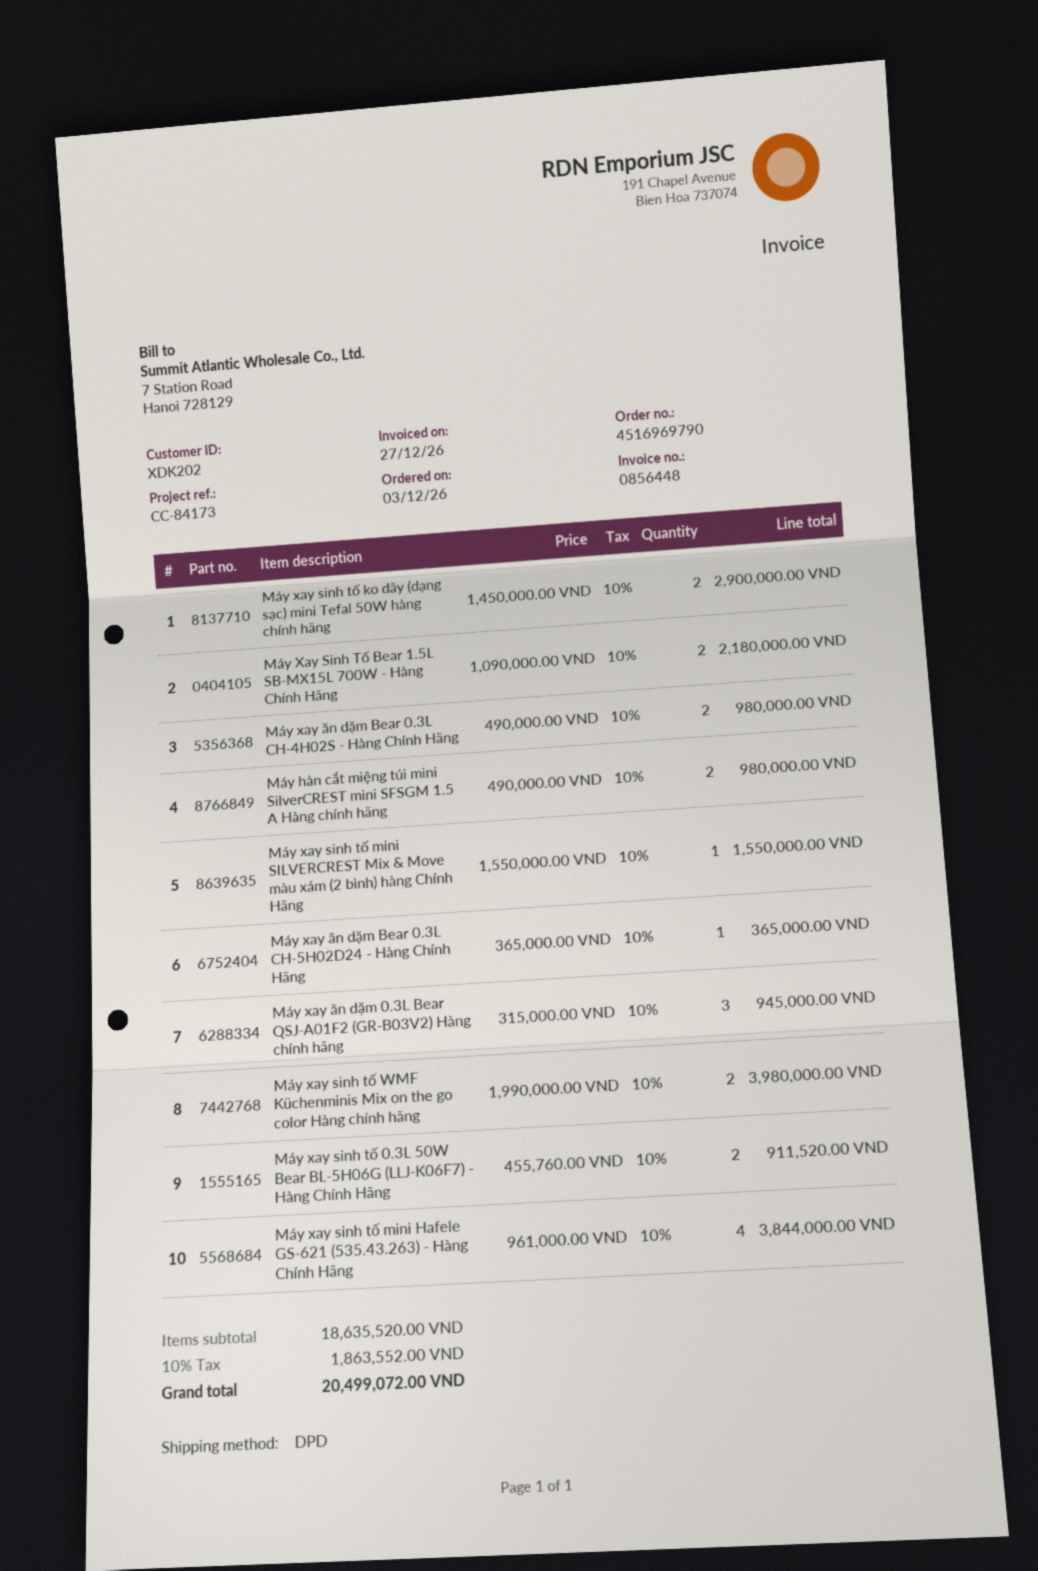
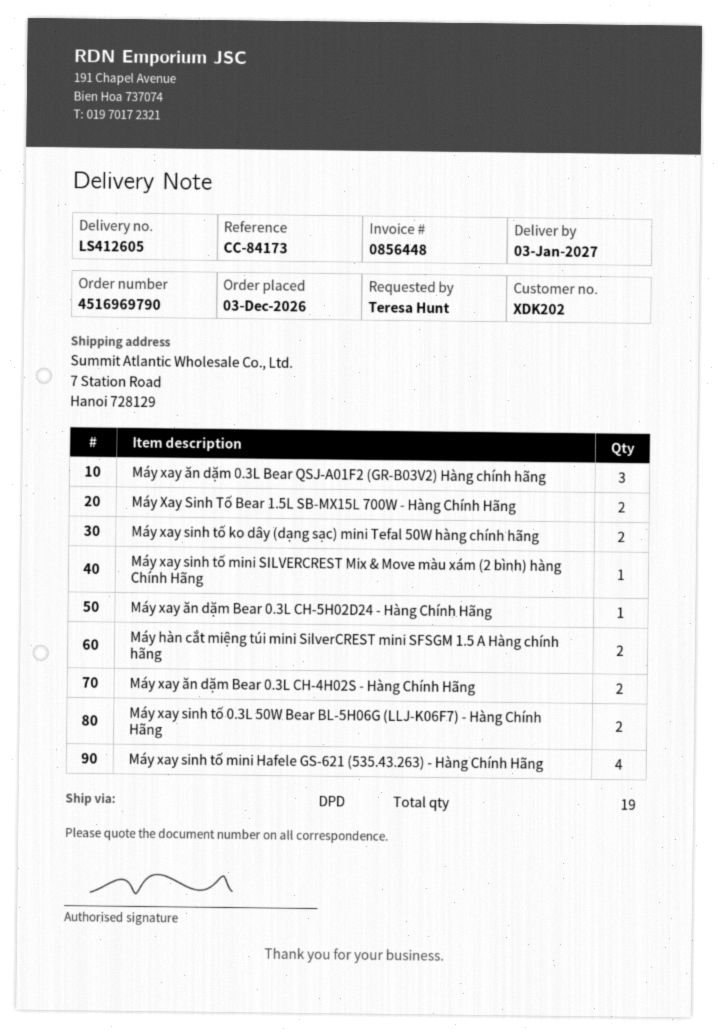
Máy xay sinh tố WMF Küchenminis Mix on the go color Hàng chính hãng: 2 -> none

